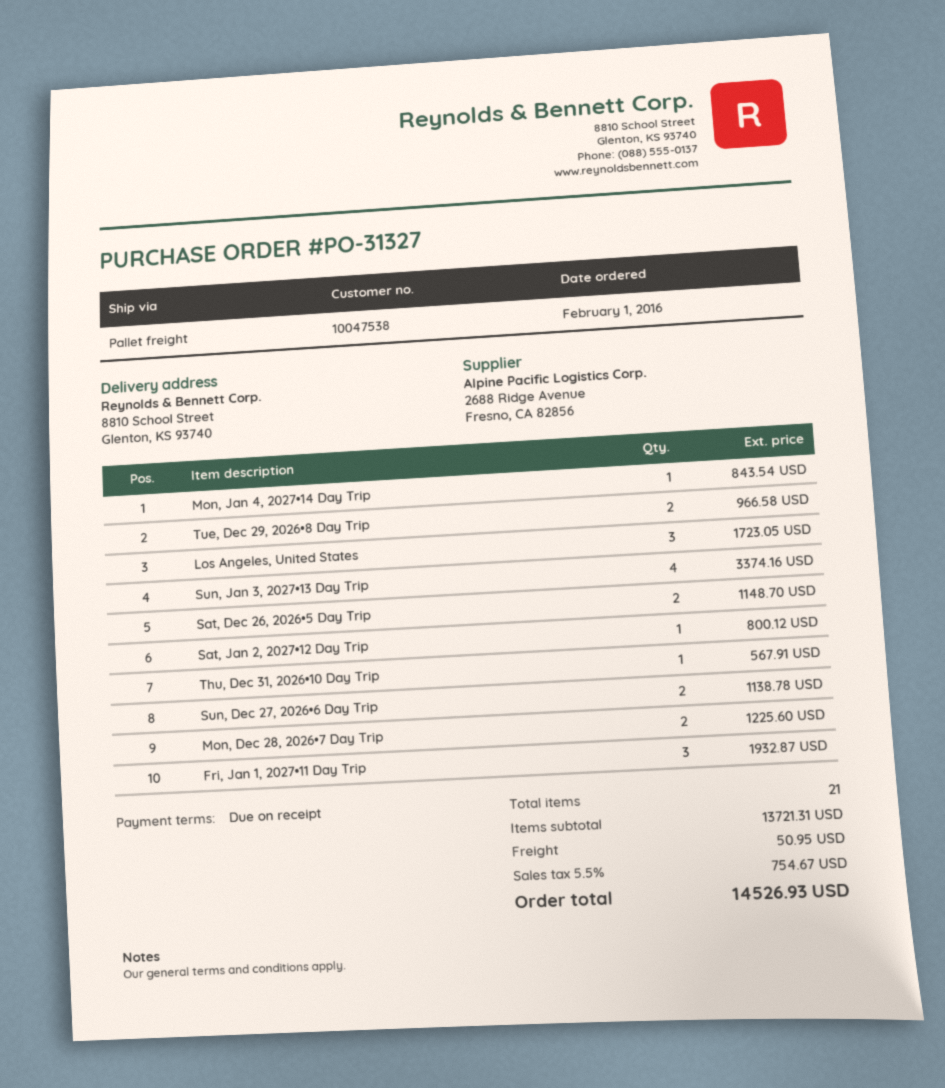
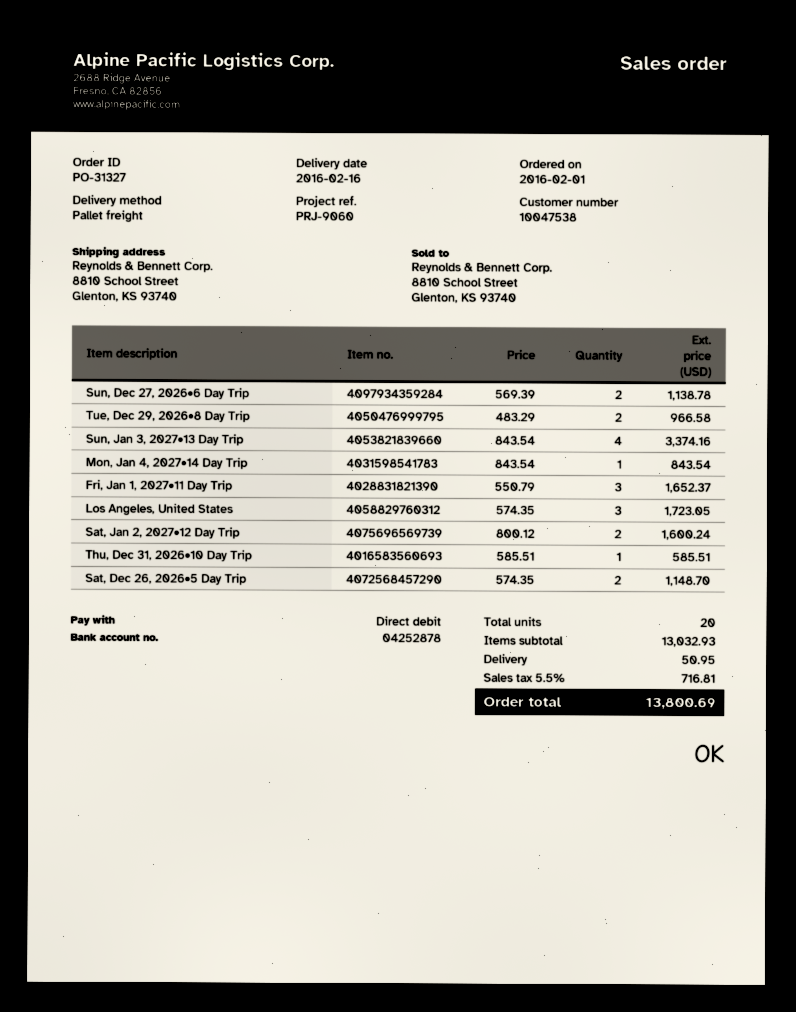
Sat, Jan 2, 2027•12 Day Trip: 1 for 800.12 -> 2 for 1600.24
Thu, Dec 31, 2026•10 Day Trip: 1 for 567.91 -> 1 for 585.51
Mon, Dec 28, 2026•7 Day Trip: 2 for 1225.60 -> none
Fri, Jan 1, 2027•11 Day Trip: 3 for 1932.87 -> 3 for 1652.37
total quantity: 21 -> 20
subtotal: 13721.31 -> 13032.93
tax: 5.5% = 754.67 -> 5.5% = 716.81
total: 14526.93 -> 13800.69

